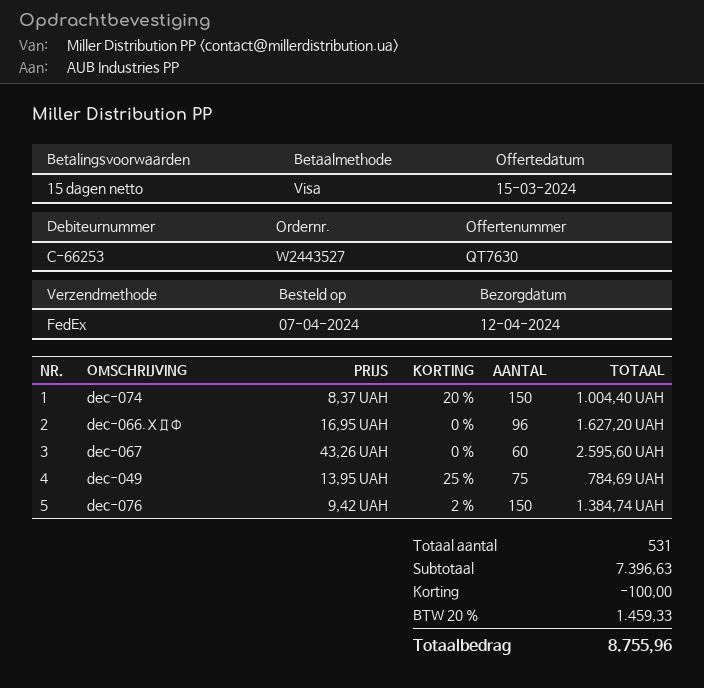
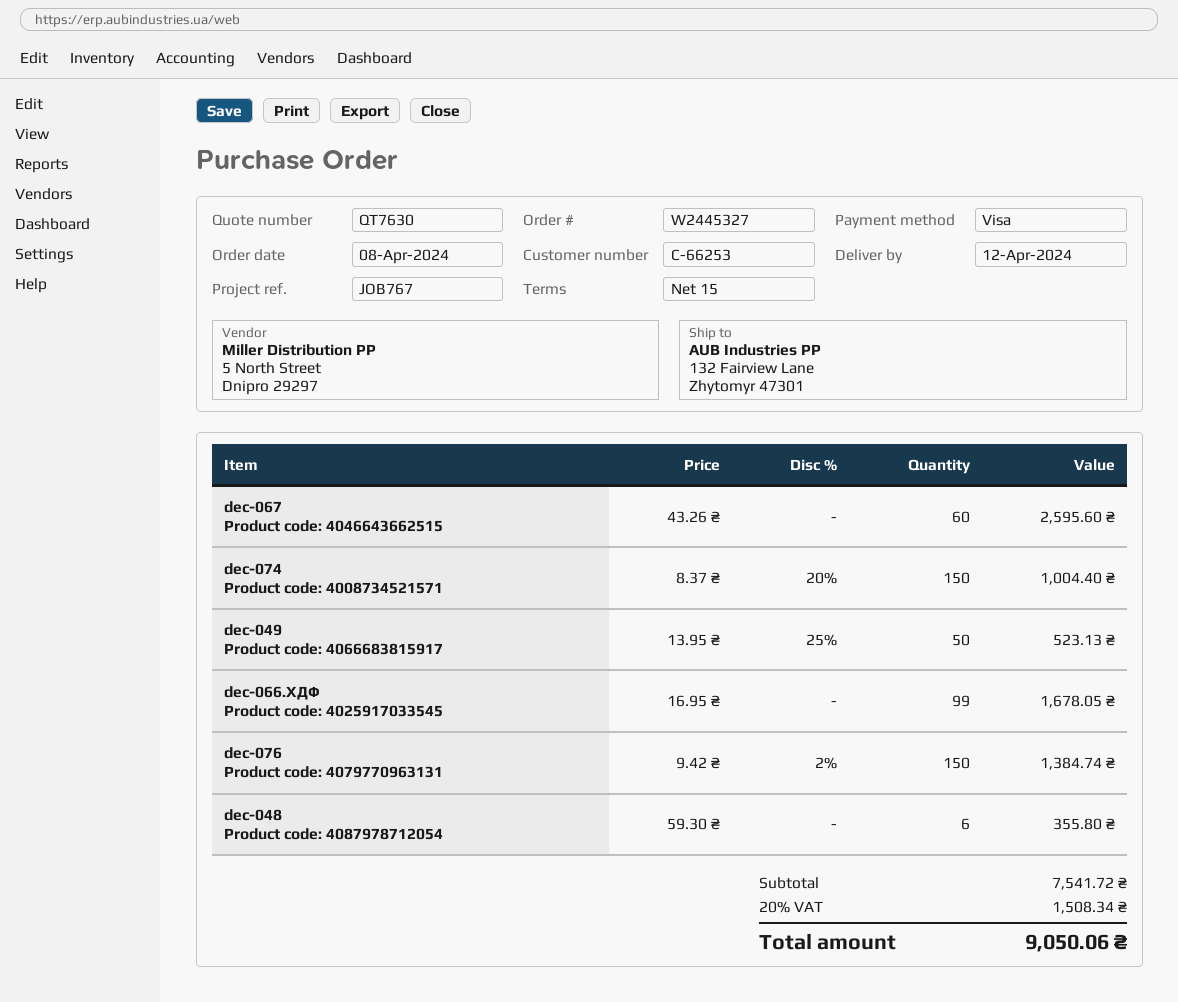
order number: W2443527 -> W2445327
order date: 2024-04-07 -> 2024-04-08
dec-066.ХДФ: 96 x 16.95 = 1627.20 -> 99 x 16.95 = 1678.05
dec-049: 75 x 13.95 - 25% = 784.69 -> 50 x 13.95 - 25% = 523.13
dec-048: none -> 6 x 59.30 = 355.80
subtotal: 7396.63 -> 7541.72
discount: 100.00 -> none
tax: 20% = 1459.33 -> 20% = 1508.34
total: 8755.96 -> 9050.06

